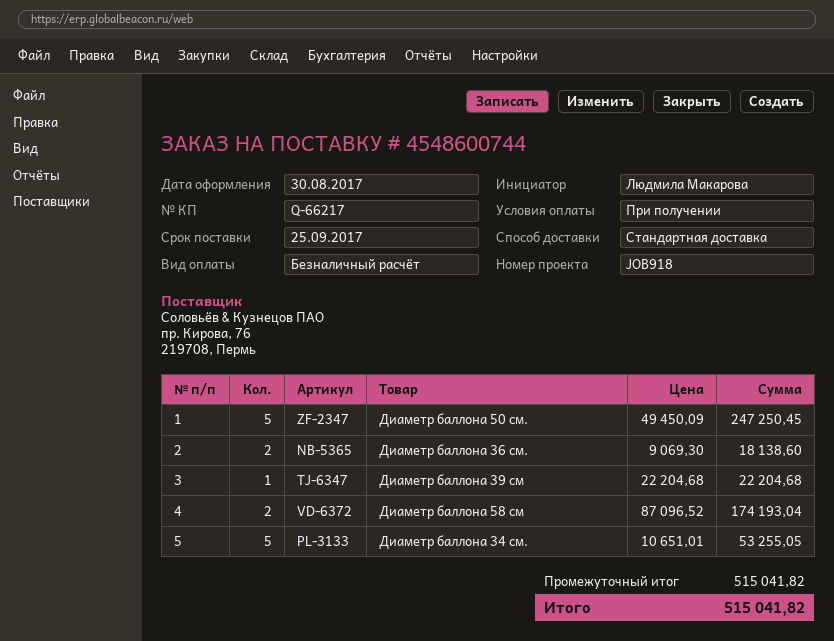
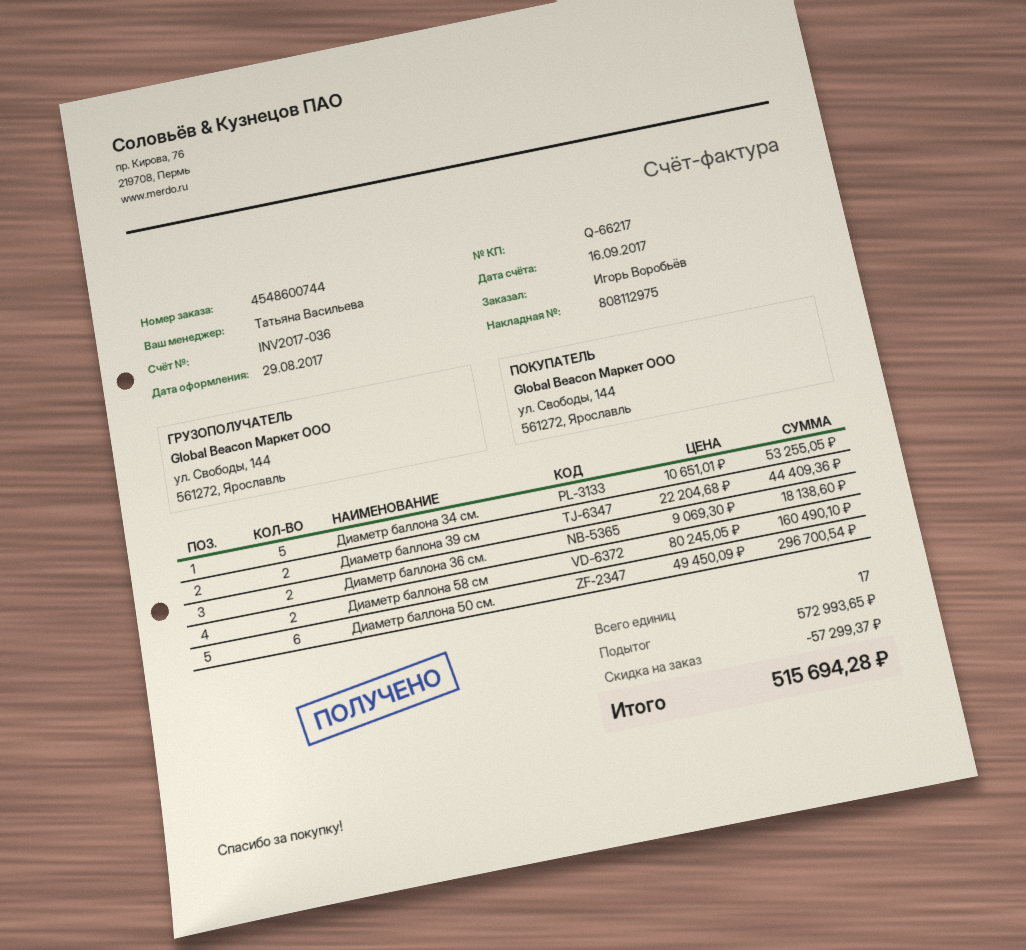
order date: 2017-08-30 -> 2017-08-29
ordered by: Людмила Макарова -> Игорь Воробьёв
Диаметр баллона 50 см.: 5 x 49450.09 = 247250.45 -> 6 x 49450.09 = 296700.54
Диаметр баллона 39 см: 1 x 22204.68 = 22204.68 -> 2 x 22204.68 = 44409.36
Диаметр баллона 58 см: 2 x 87096.52 = 174193.04 -> 2 x 80245.05 = 160490.10
subtotal: 515041.82 -> 572993.65
discount: none -> 57299.37
total: 515041.82 -> 515694.28

